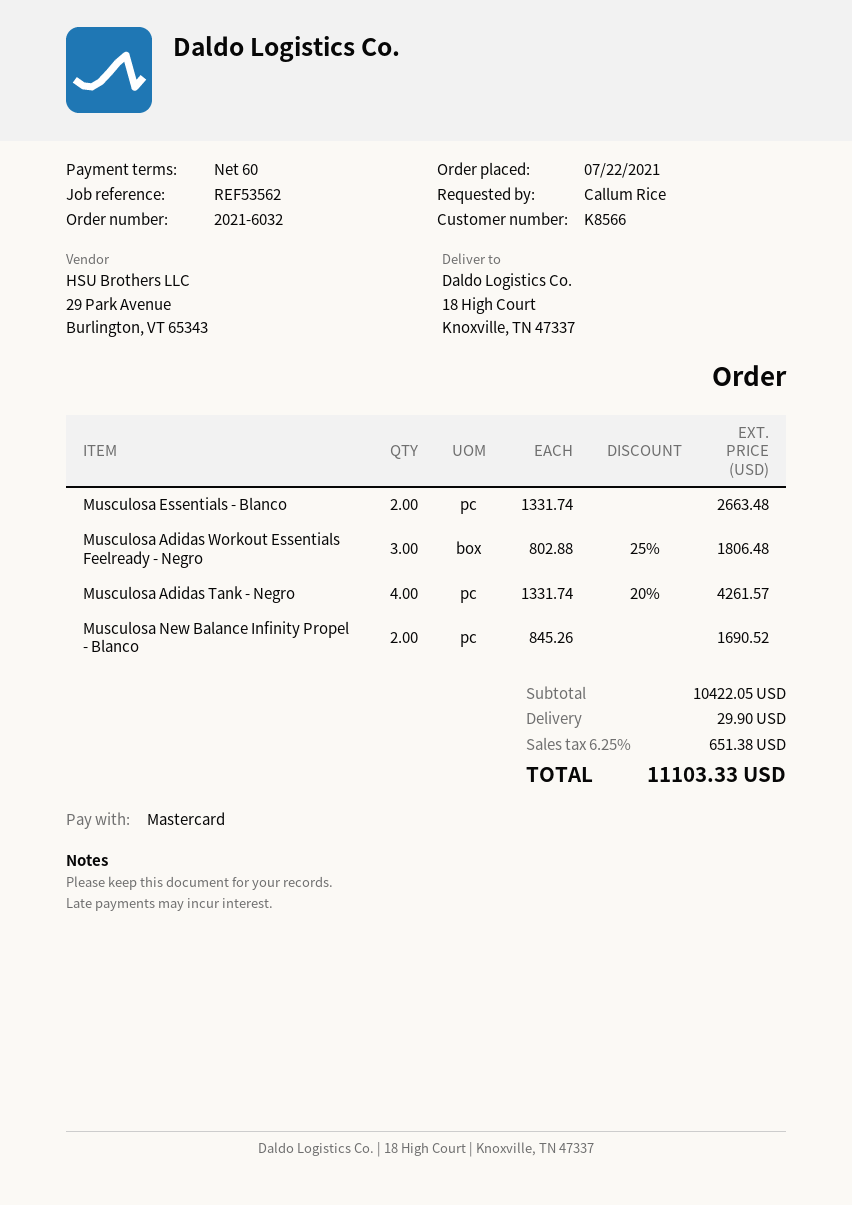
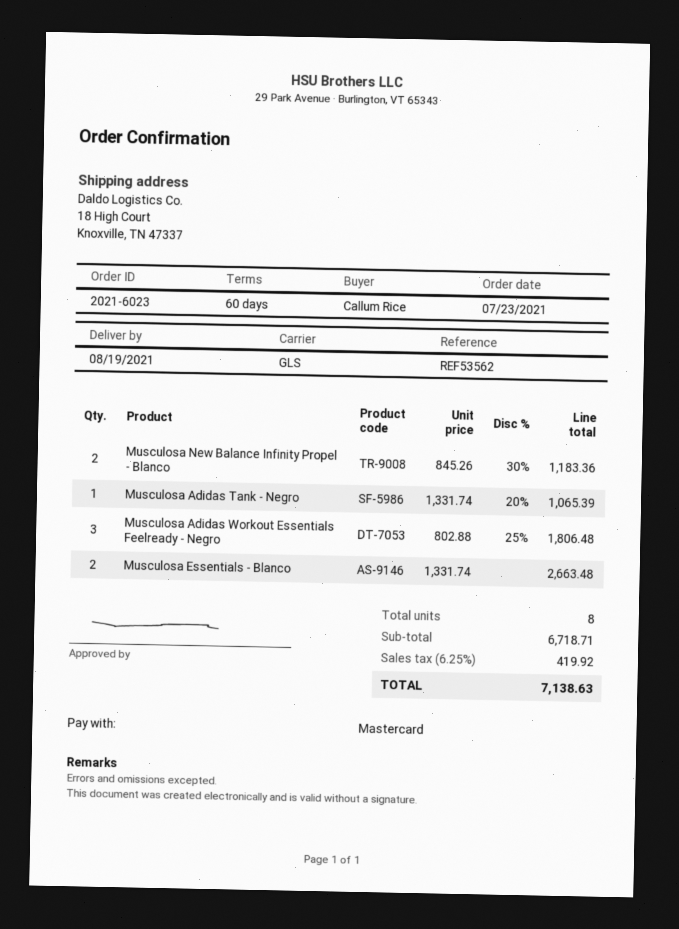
order number: 2021-6032 -> 2021-6023
order date: 2021-07-22 -> 2021-07-23
Musculosa Adidas Tank - Negro: 4 x 1331.74 - 20% = 4261.57 -> 1 x 1331.74 - 20% = 1065.39
Musculosa New Balance Infinity Propel - Blanco: 2 x 845.26 = 1690.52 -> 2 x 845.26 - 30% = 1183.36
subtotal: 10422.05 -> 6718.71
shipping: 29.90 -> none
tax: 6.25% = 651.38 -> 6.25% = 419.92
total: 11103.33 -> 7138.63

